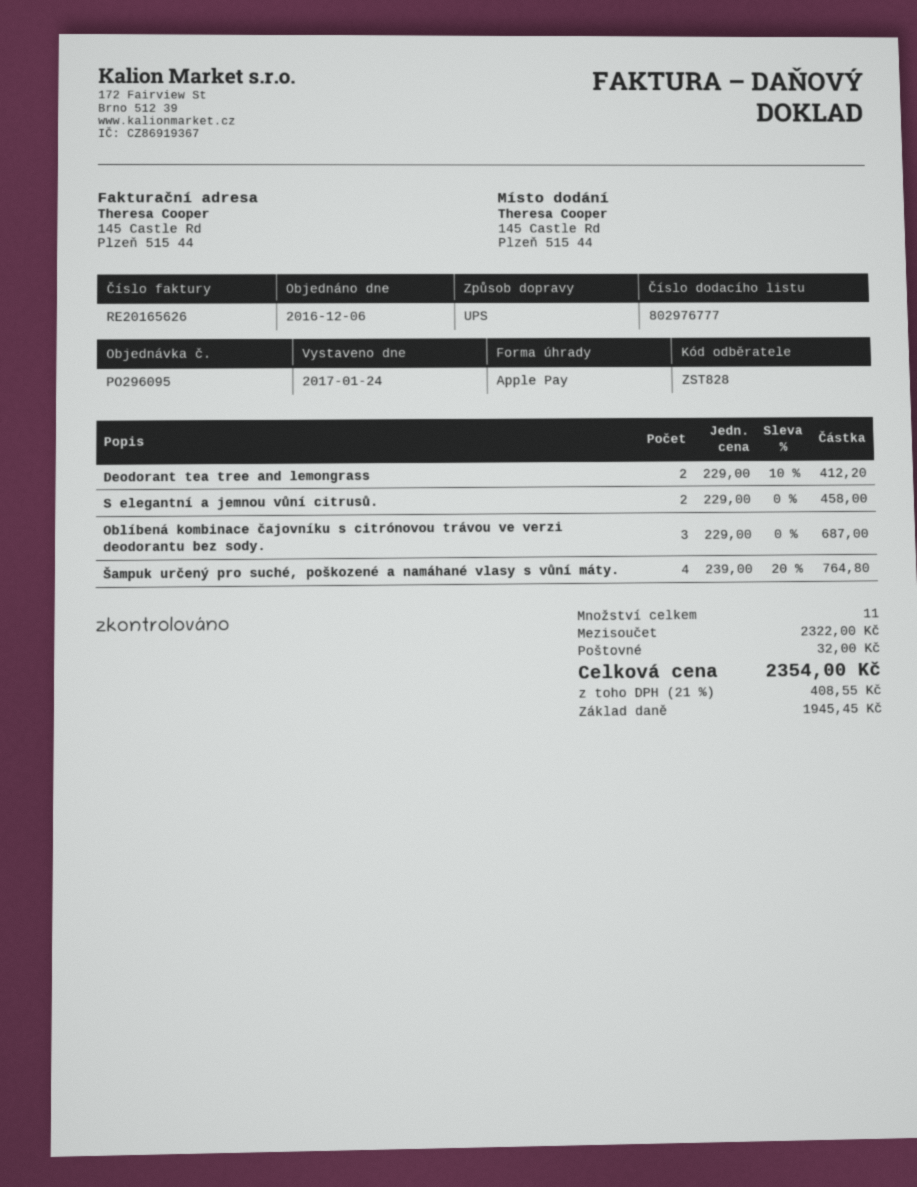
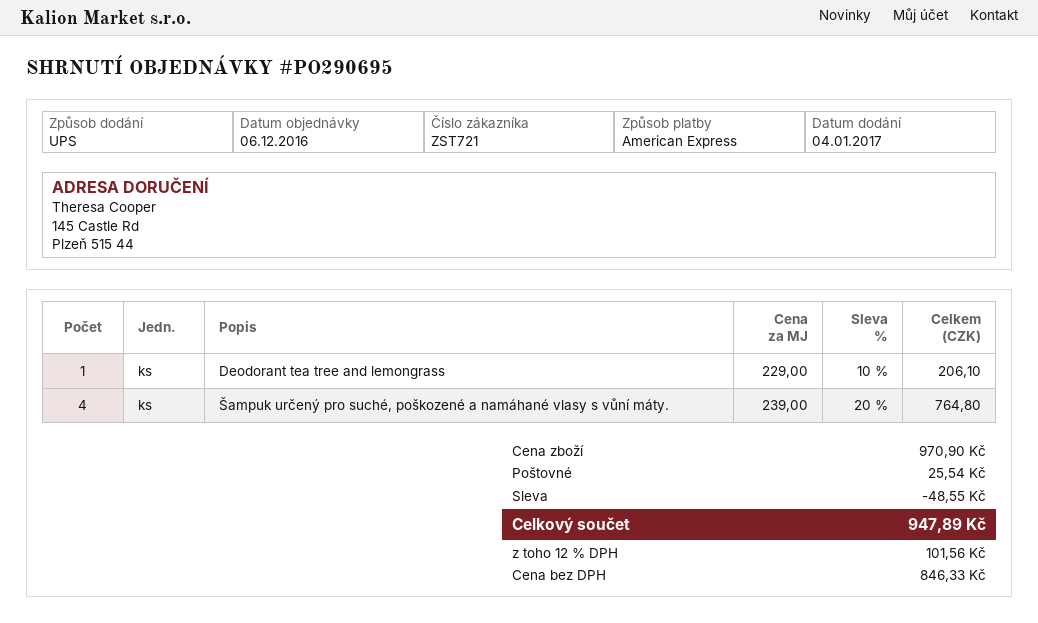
order number: PO296095 -> PO290695
customer number: ZST828 -> ZST721
payment method: Apple Pay -> American Express
Deodorant tea tree and lemongrass: 2 x 229.00 - 10% = 412.20 -> 1 x 229.00 - 10% = 206.10
S elegantní a jemnou vůní citrusů.: 2 x 229.00 = 458.00 -> none
Oblíbená kombinace čajovníku s citrónovou trávou ve verzi deodorantu bez sody.: 3 x 229.00 = 687.00 -> none
subtotal: 2322.00 -> 970.90
discount: none -> 48.55
shipping: 32.00 -> 25.54
net: 1945.45 -> 846.33
tax: 21% = 408.55 -> 12% = 101.56
total: 2354.00 -> 947.89

